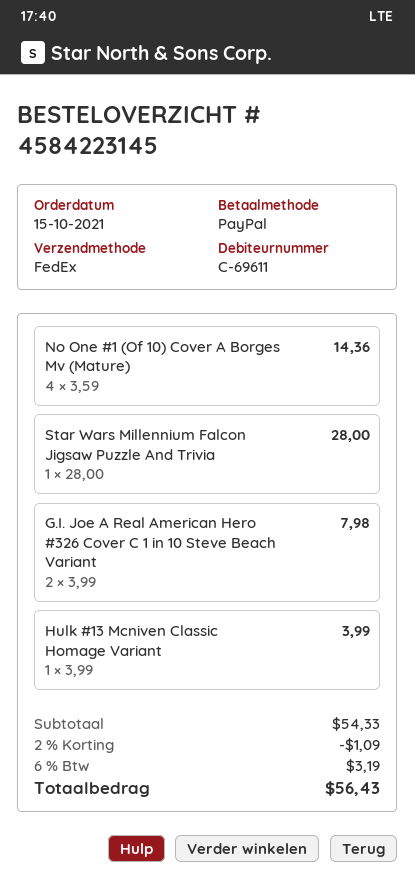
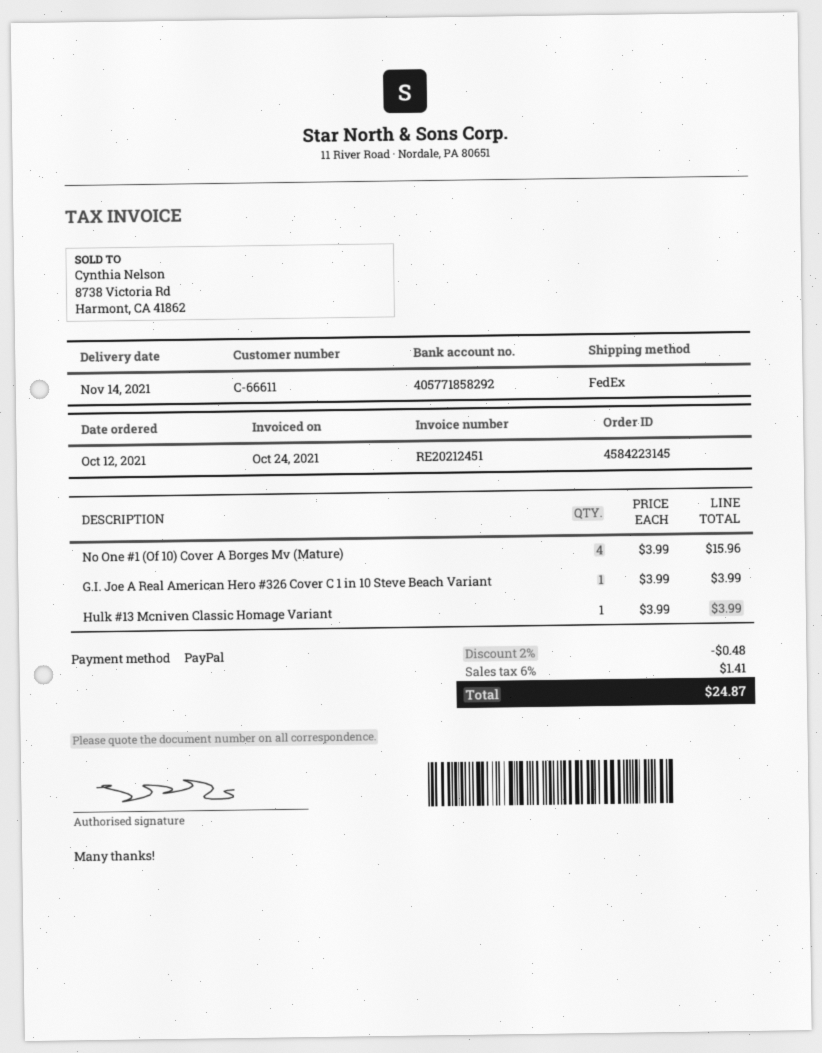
order date: 2021-10-15 -> 2021-10-12
customer number: C-69611 -> C-66611
No One #1 (Of 10) Cover A Borges Mv (Mature): 4 x 3.59 = 14.36 -> 4 x 3.99 = 15.96
Star Wars Millennium Falcon Jigsaw Puzzle And Trivia: 1 x 28.00 = 28.00 -> none
G.I. Joe A Real American Hero #326 Cover C 1 in 10 Steve Beach Variant: 2 x 3.99 = 7.98 -> 1 x 3.99 = 3.99
discount: 2% = 1.09 -> 2% = 0.48
tax: 6% = 3.19 -> 6% = 1.41
total: 56.43 -> 24.87

